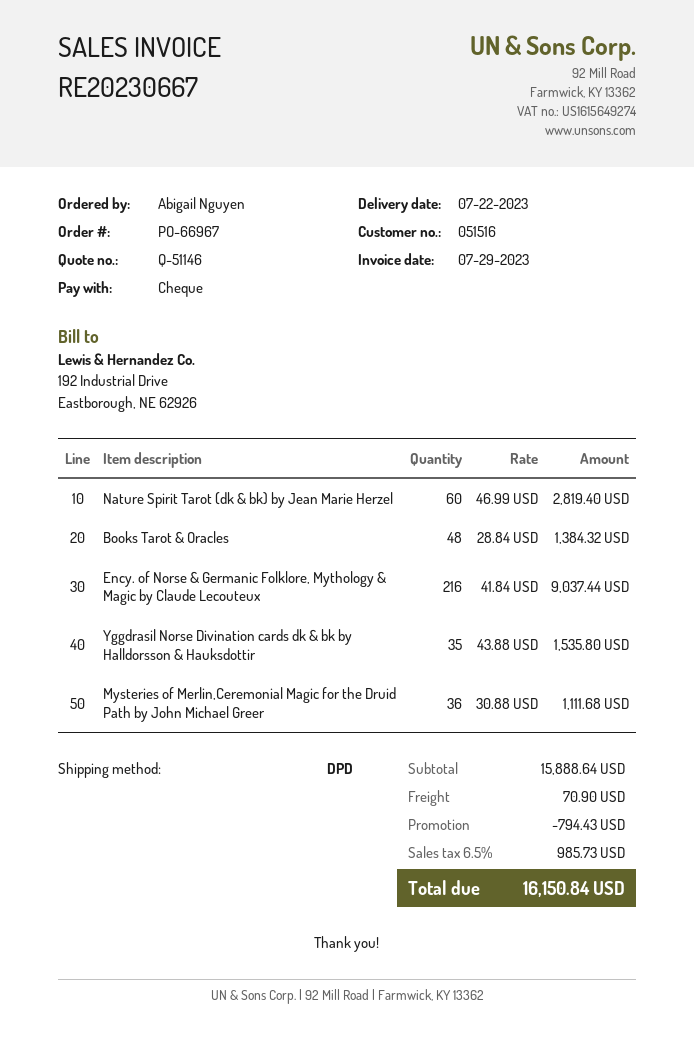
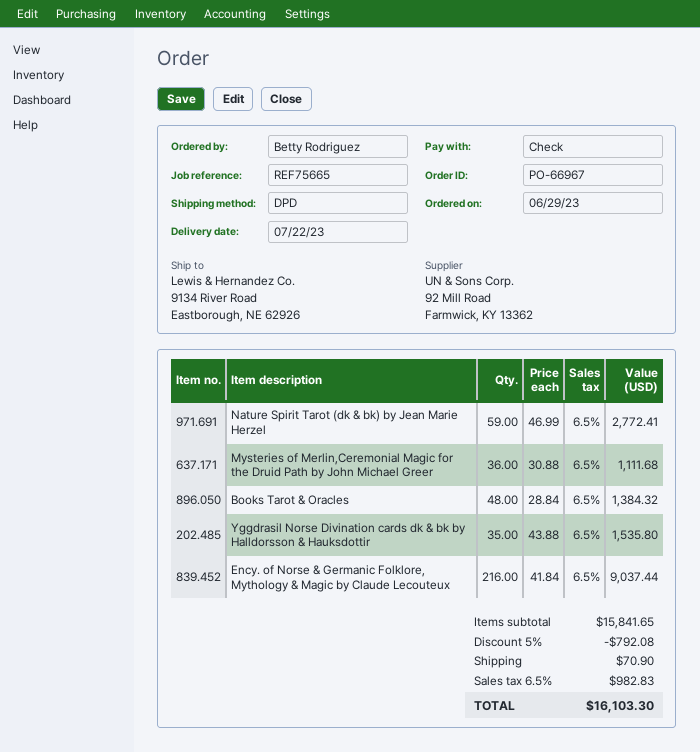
ordered by: Abigail Nguyen -> Betty Rodriguez
Nature Spirit Tarot (dk & bk) by Jean Marie Herzel: 60 x 46.99 = 2819.40 -> 59 x 46.99 = 2772.41
subtotal: 15888.64 -> 15841.65
discount: 794.43 -> 792.08
tax: 6.5% = 985.73 -> 6.5% = 982.83
total: 16150.84 -> 16103.30

